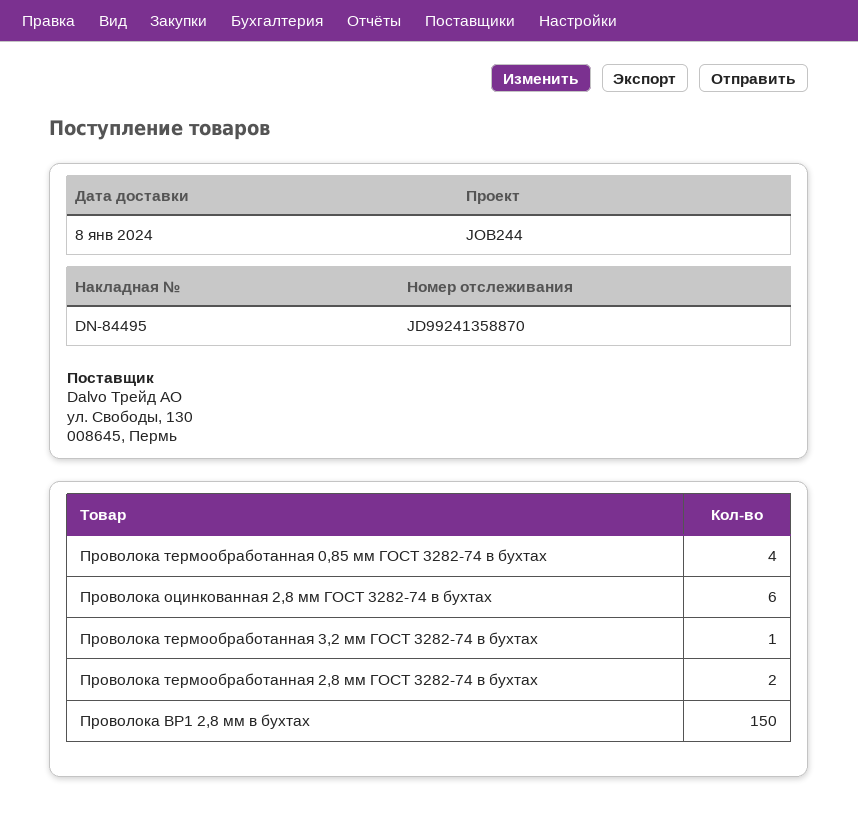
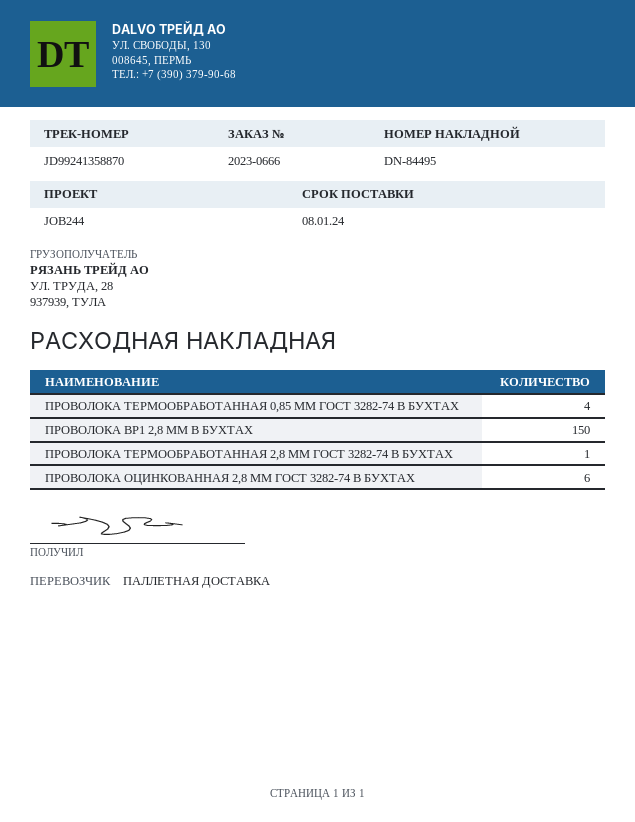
Проволока термообработанная 3,2 мм ГОСТ 3282-74 в бухтах: 1 -> none
Проволока термообработанная 2,8 мм ГОСТ 3282-74 в бухтах: 2 -> 1

